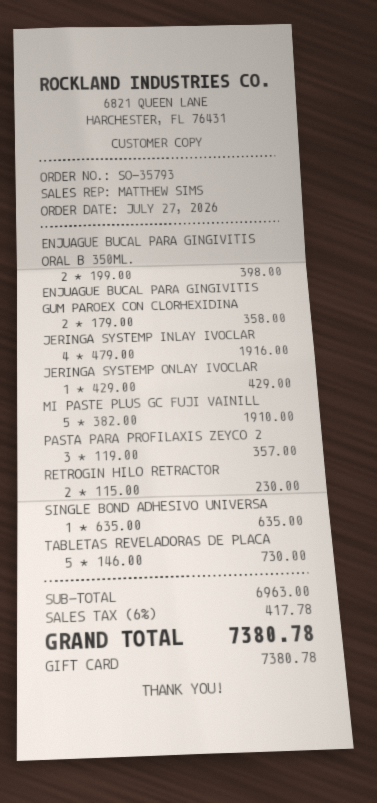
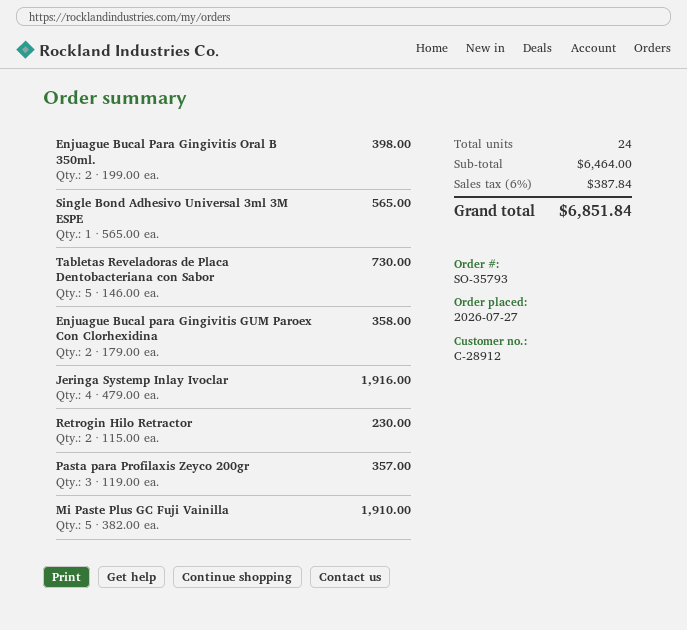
JERINGA SYSTEMP ONLAY IVOCLAR: 1 x 429.00 = 429.00 -> none
SINGLE BOND ADHESIVO UNIVERSA: 1 x 635.00 = 635.00 -> 1 x 565.00 = 565.00
subtotal: 6963.00 -> 6464.00
tax: 6% = 417.78 -> 6% = 387.84
total: 7380.78 -> 6851.84

